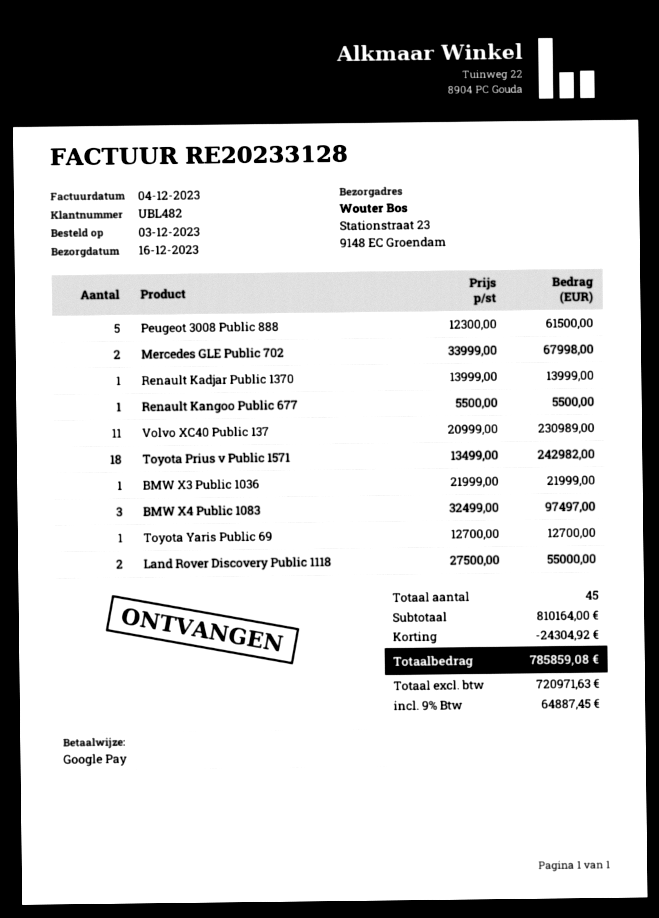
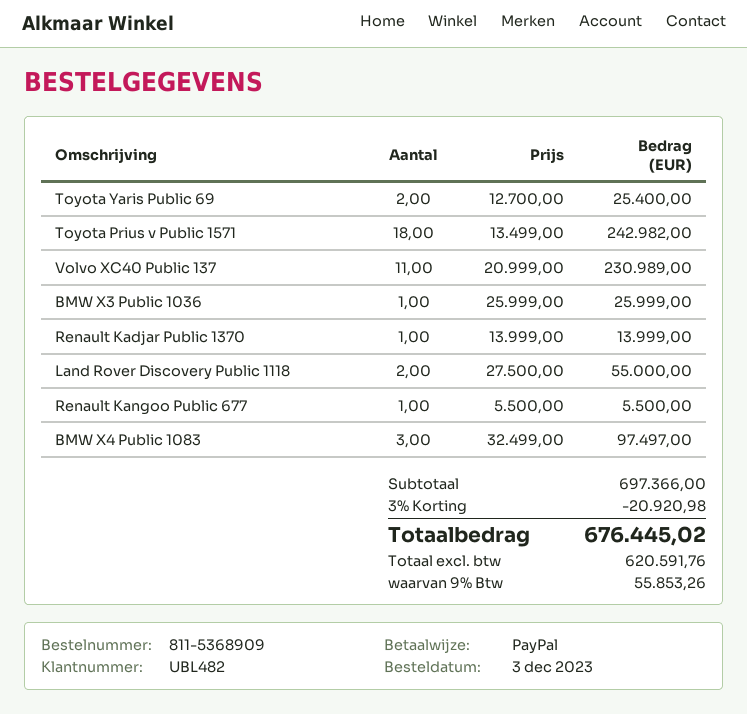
payment method: Google Pay -> PayPal
Peugeot 3008 Public 888: 5 x 12300.00 = 61500.00 -> none
Mercedes GLE Public 702: 2 x 33999.00 = 67998.00 -> none
BMW X3 Public 1036: 1 x 21999.00 = 21999.00 -> 1 x 25999.00 = 25999.00
Toyota Yaris Public 69: 1 x 12700.00 = 12700.00 -> 2 x 12700.00 = 25400.00
subtotal: 810164.00 -> 697366.00
discount: 24304.92 -> 20920.98
net: 720971.63 -> 620591.76
tax: 9% = 64887.45 -> 9% = 55853.26
total: 785859.08 -> 676445.02

